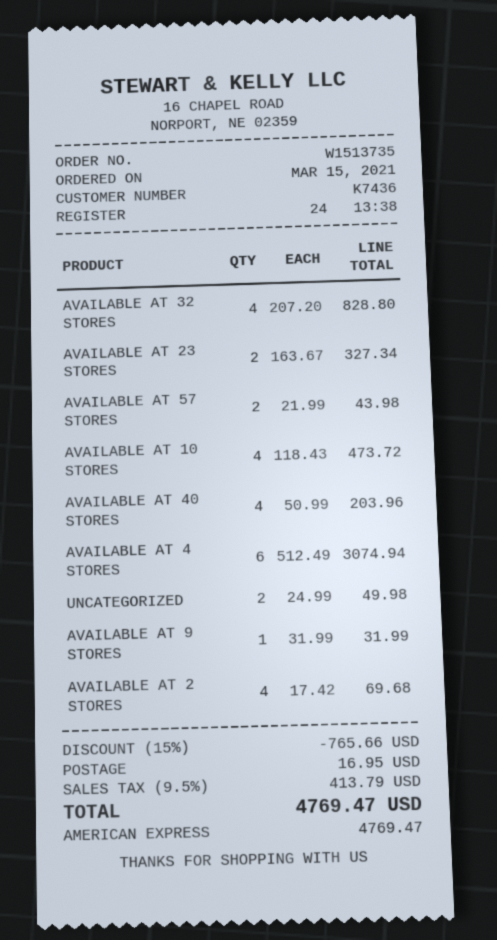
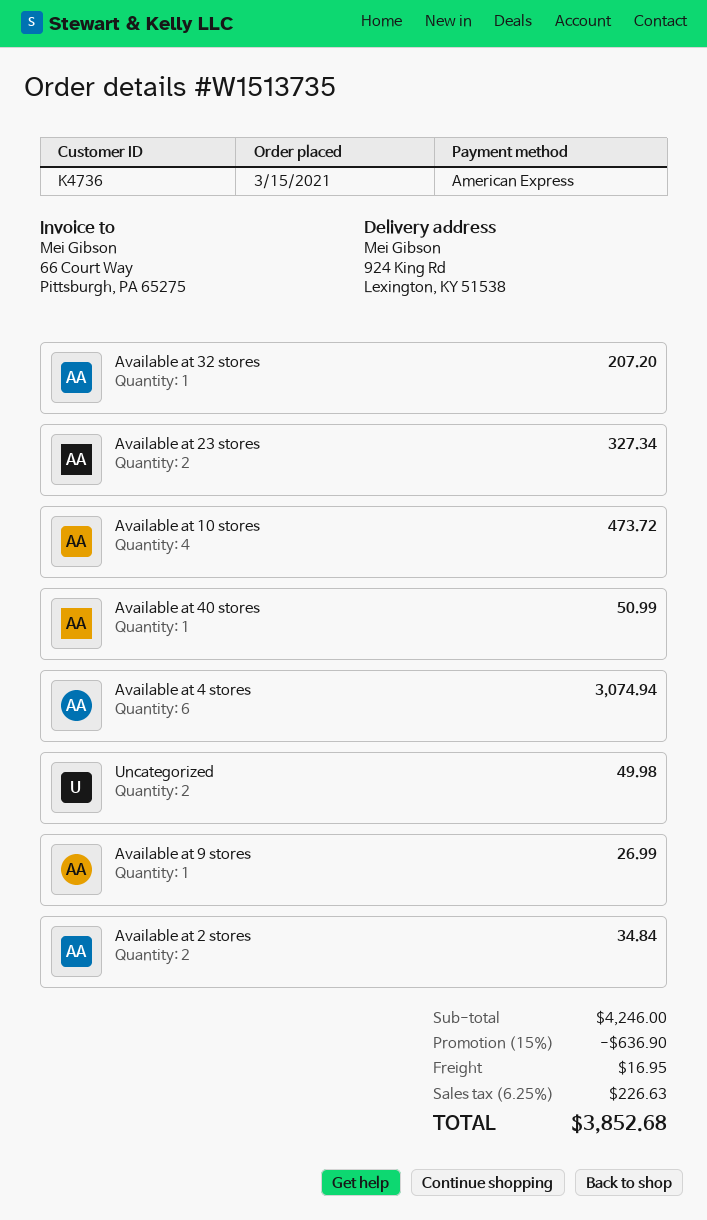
customer number: K7436 -> K4736
AVAILABLE AT 32 STORES: 4 for 828.80 -> 1 for 207.20
AVAILABLE AT 57 STORES: 2 for 43.98 -> none
AVAILABLE AT 40 STORES: 4 for 203.96 -> 1 for 50.99
AVAILABLE AT 9 STORES: 1 for 31.99 -> 1 for 26.99
AVAILABLE AT 2 STORES: 4 for 69.68 -> 2 for 34.84
discount: 15% = 765.66 -> 15% = 636.90
tax: 9.5% = 413.79 -> 6.25% = 226.63
total: 4769.47 -> 3852.68

